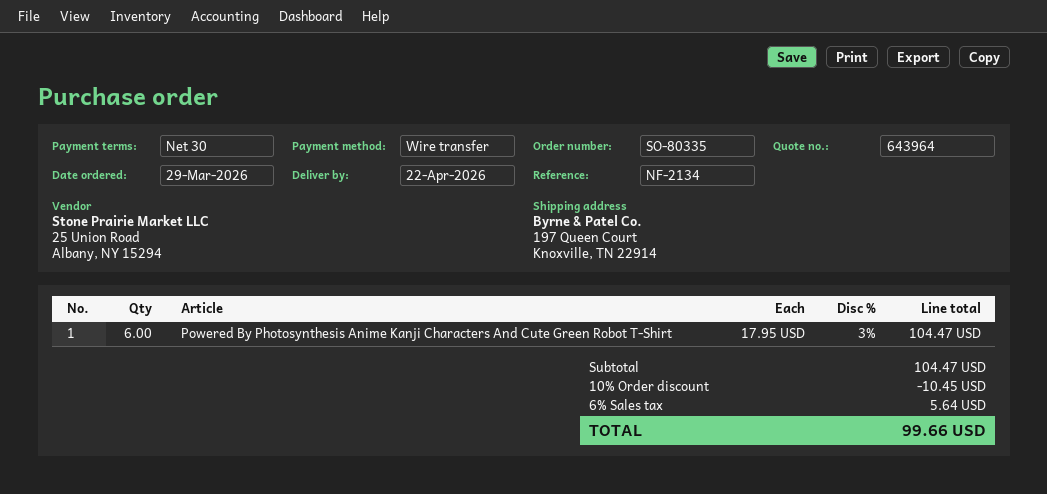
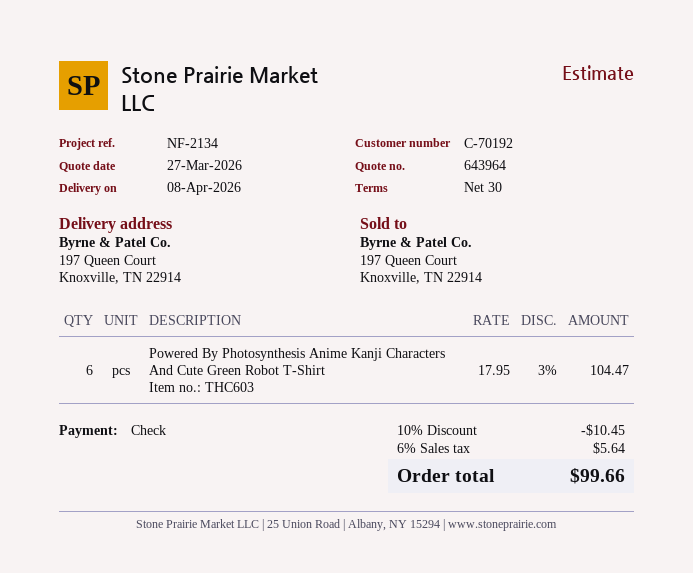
delivery date: 2026-04-22 -> 2026-04-08
payment method: bank transfer -> cheque

